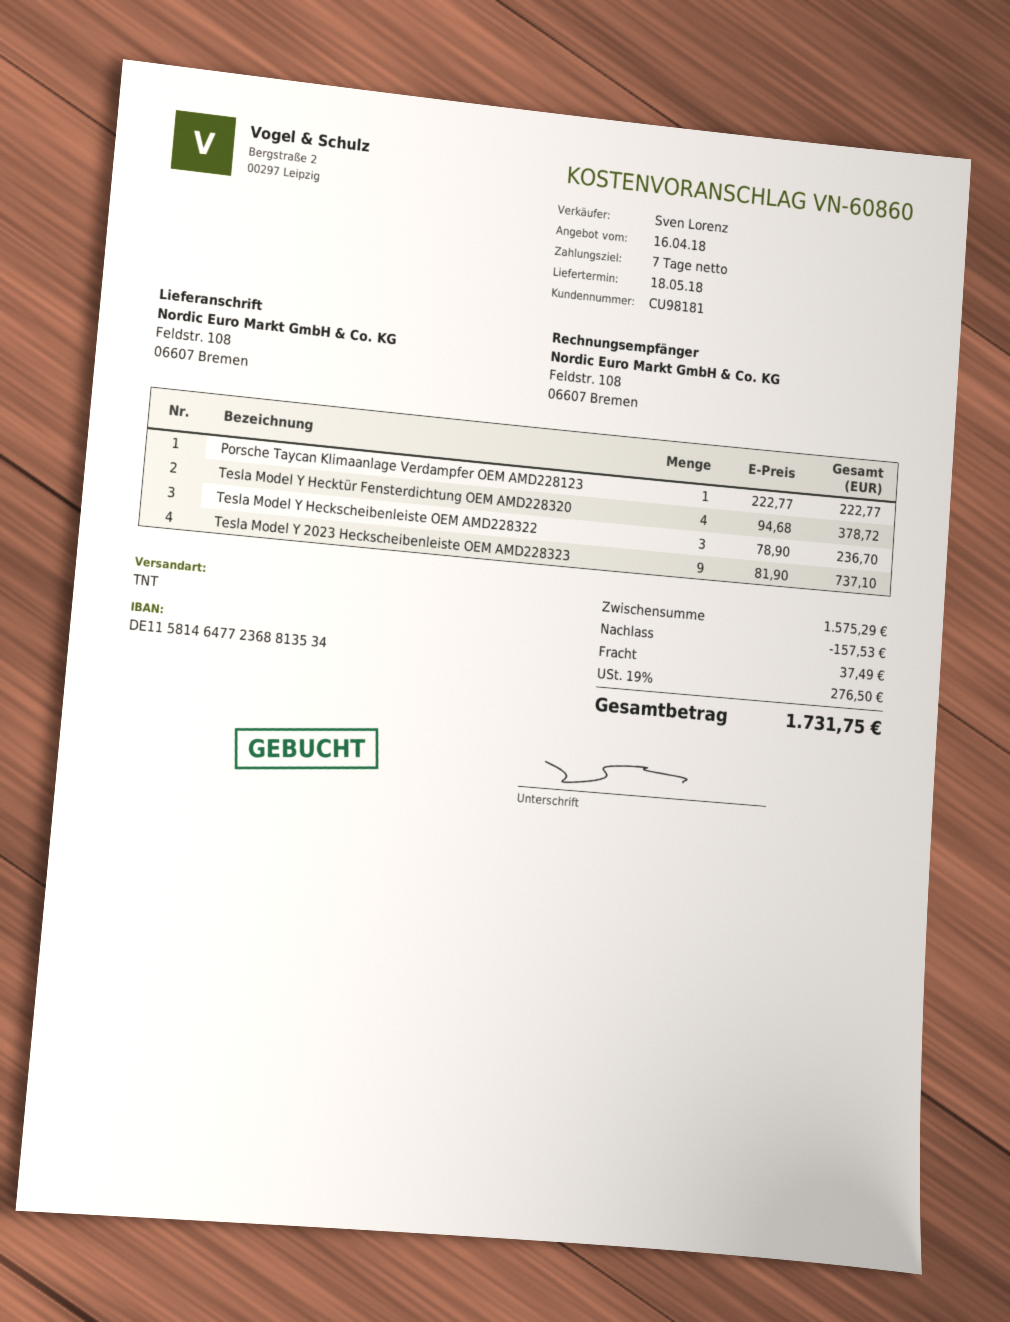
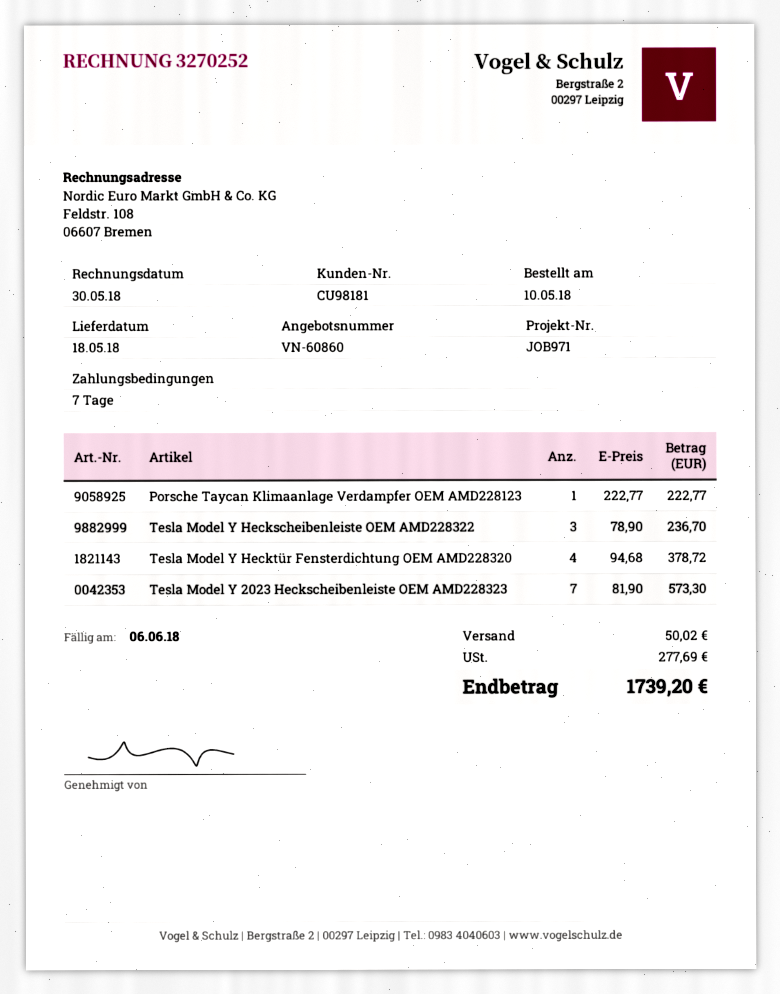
Tesla Model Y 2023 Heckscheibenleiste OEM AMD228323: 9 x 81.90 = 737.10 -> 7 x 81.90 = 573.30
discount: 157.53 -> none
shipping: 37.49 -> 50.02
tax: 276.50 -> 277.69
total: 1731.75 -> 1739.20

